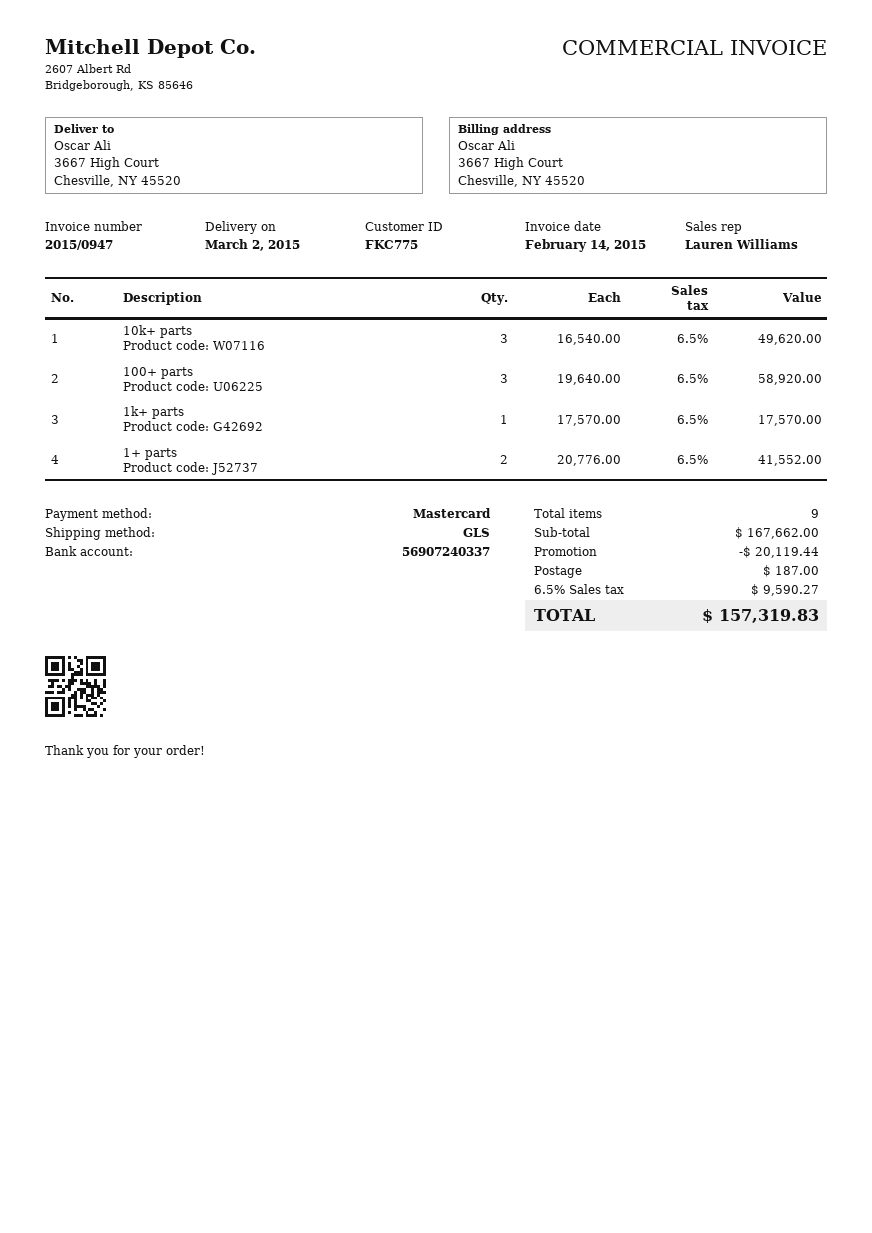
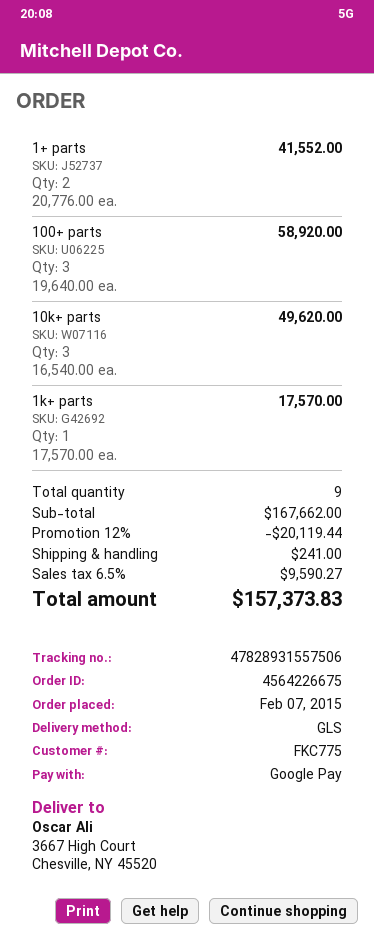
payment method: Mastercard -> Google Pay
shipping: 187.00 -> 241.00
total: 157319.83 -> 157373.83

